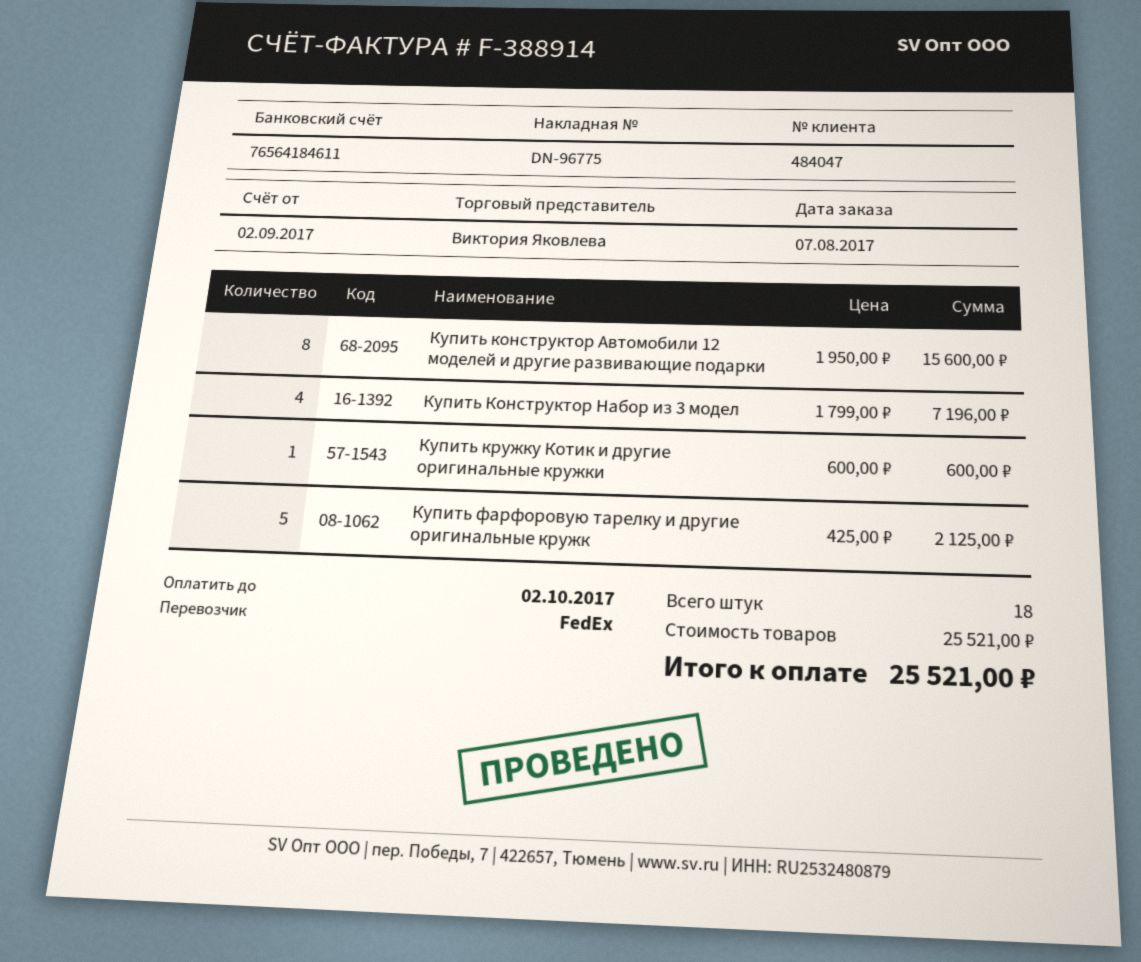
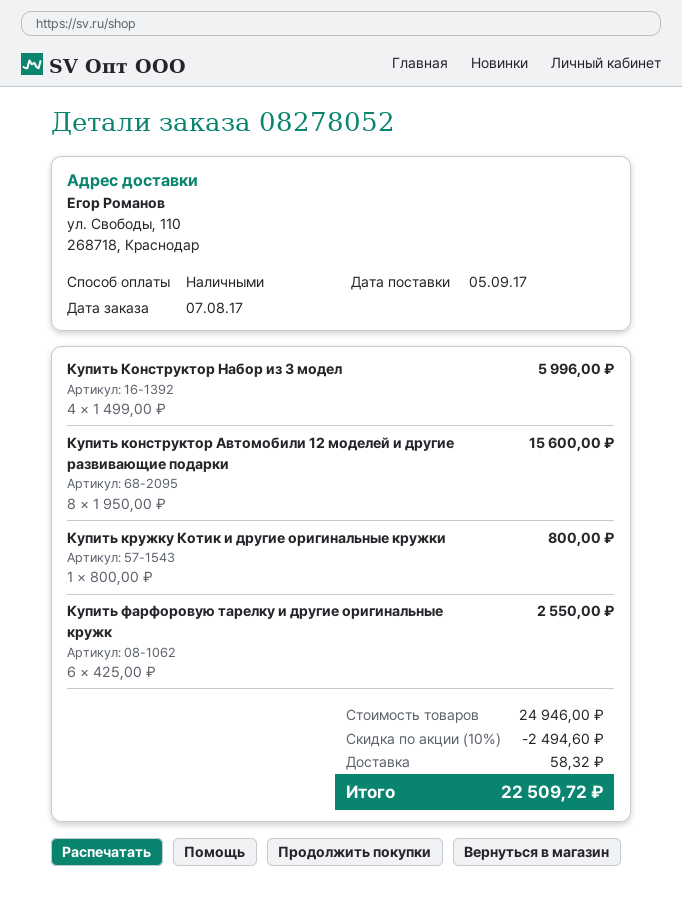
Купить Конструктор Набор из 3 модел: 4 x 1799.00 = 7196.00 -> 4 x 1499.00 = 5996.00
Купить кружку Котик и другие оригинальные кружки: 1 x 600.00 = 600.00 -> 1 x 800.00 = 800.00
Купить фарфоровую тарелку и другие оригинальные кружк: 5 x 425.00 = 2125.00 -> 6 x 425.00 = 2550.00
subtotal: 25521.00 -> 24946.00
discount: none -> 10% = 2494.60
shipping: none -> 58.32
total: 25521.00 -> 22509.72

